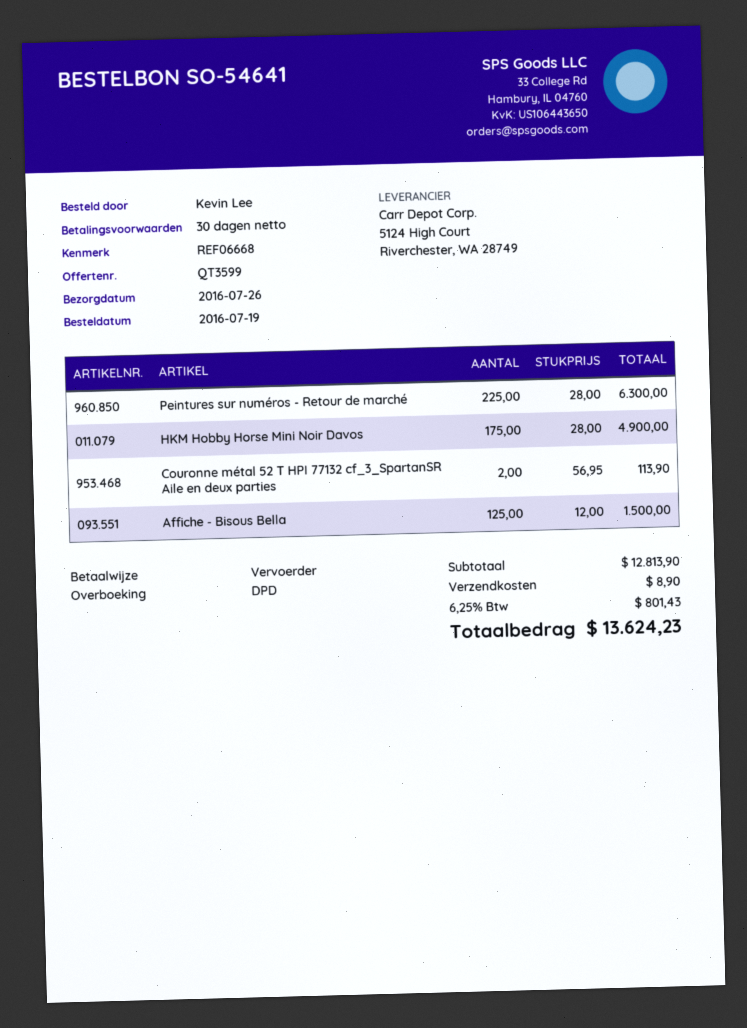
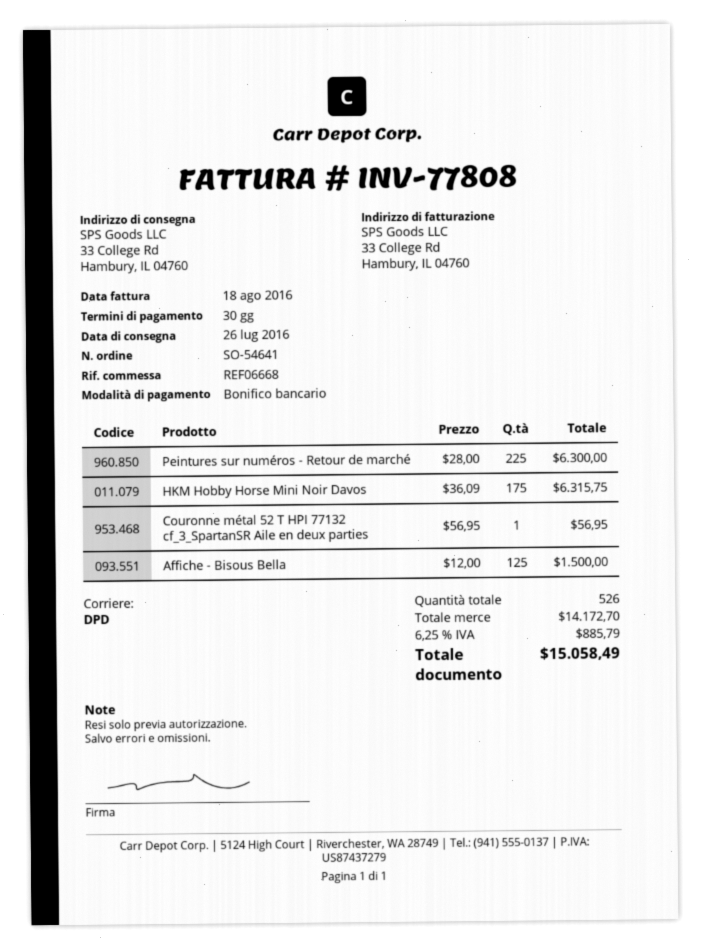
HKM Hobby Horse Mini Noir Davos: 175 x 28.00 = 4900.00 -> 175 x 36.09 = 6315.75
Couronne métal 52 T HPI 77132 cf_3_SpartanSR Aile en deux parties: 2 x 56.95 = 113.90 -> 1 x 56.95 = 56.95
subtotal: 12813.90 -> 14172.70
shipping: 8.90 -> none
tax: 6.25% = 801.43 -> 6.25% = 885.79
total: 13624.23 -> 15058.49

